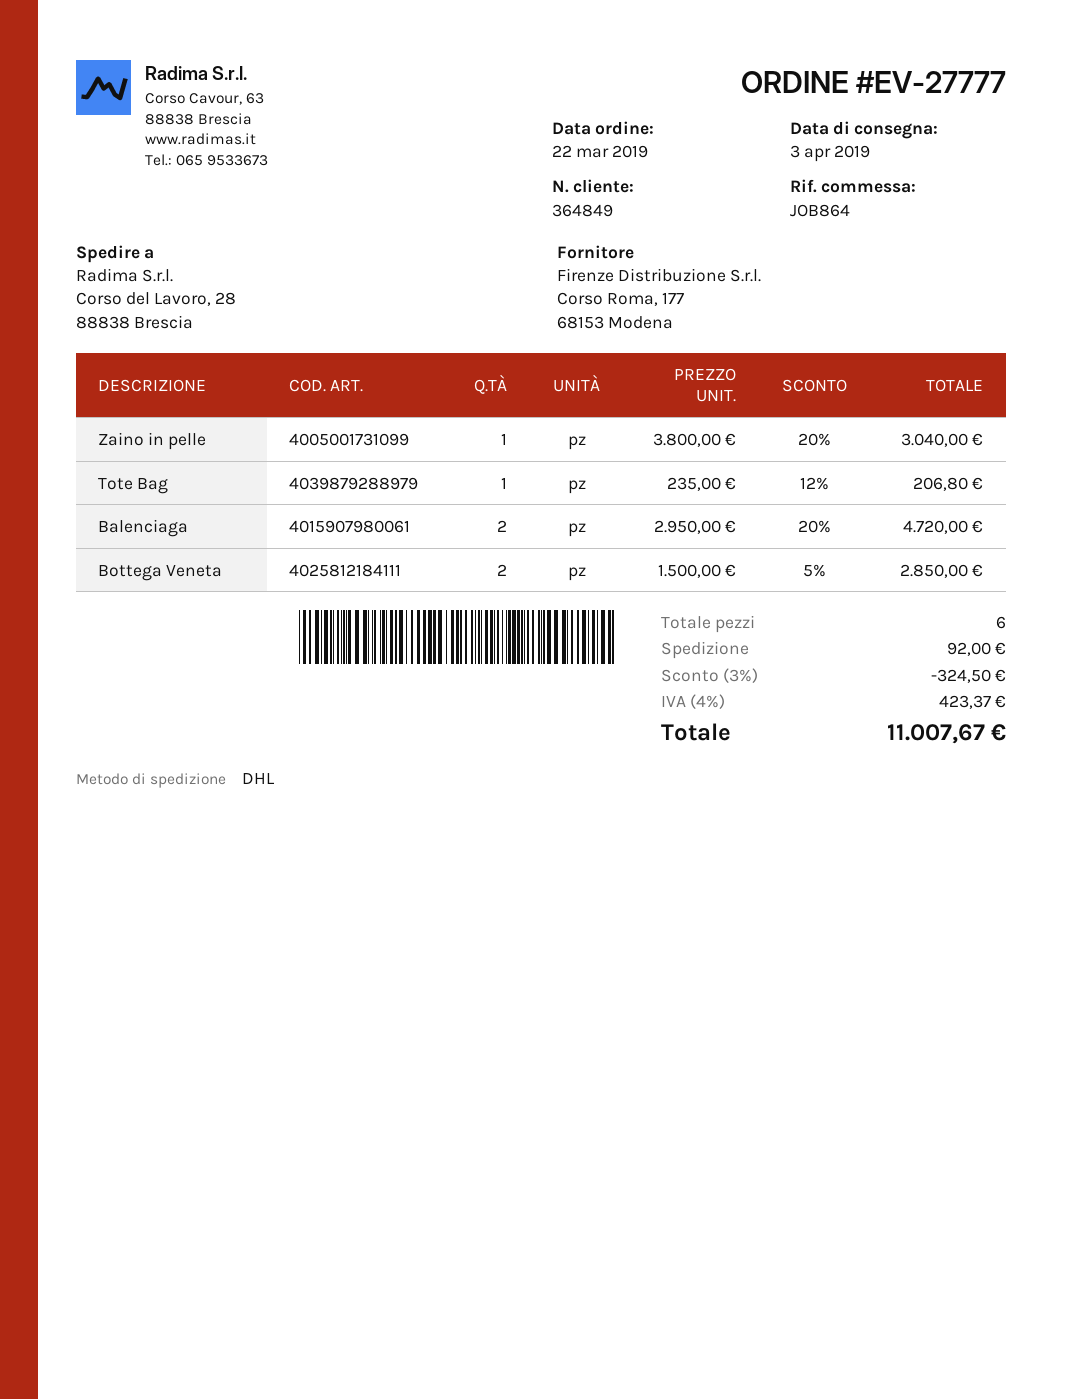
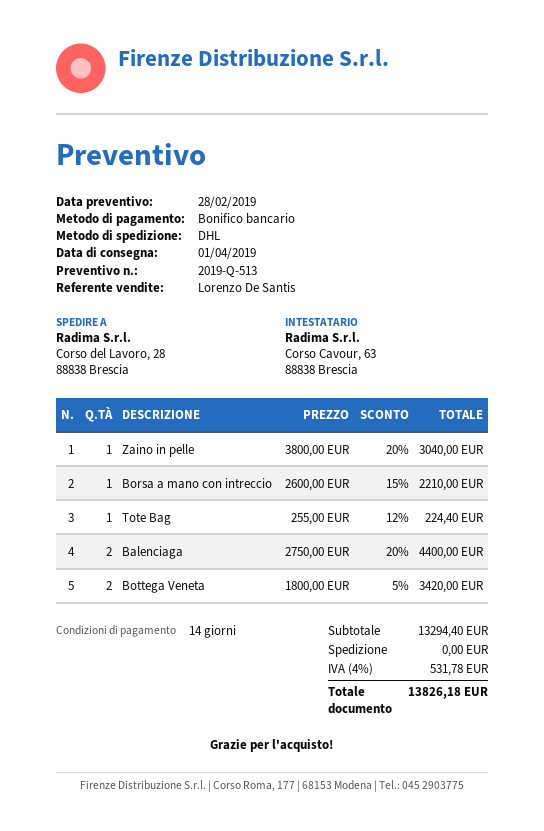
delivery date: 2019-04-03 -> 2019-04-01
Tote Bag: 1 x 235.00 - 12% = 206.80 -> 1 x 255.00 - 12% = 224.40
Balenciaga: 2 x 2950.00 - 20% = 4720.00 -> 2 x 2750.00 - 20% = 4400.00
Bottega Veneta: 2 x 1500.00 - 5% = 2850.00 -> 2 x 1800.00 - 5% = 3420.00
Borsa a mano con intreccio: none -> 1 x 2600.00 - 15% = 2210.00
discount: 3% = 324.50 -> none
shipping: 92.00 -> 0.00
tax: 4% = 423.37 -> 4% = 531.78
total: 11007.67 -> 13826.18

